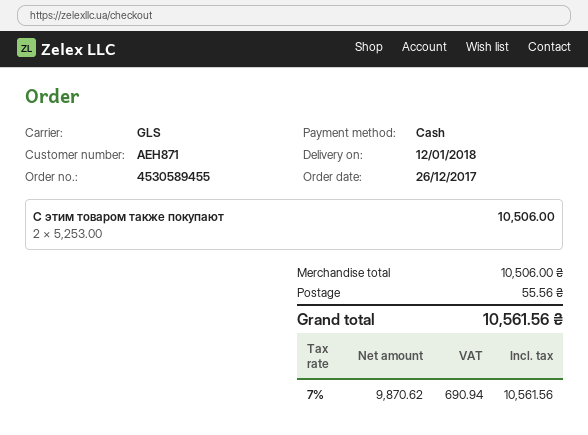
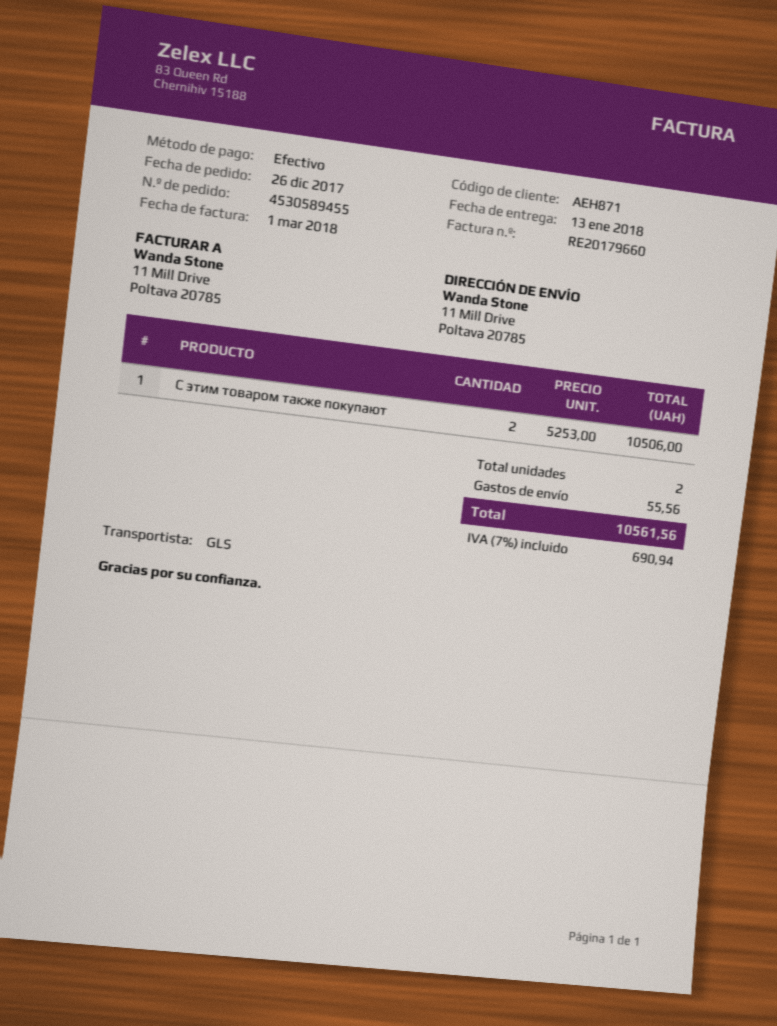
delivery date: 2018-01-12 -> 2018-01-13

